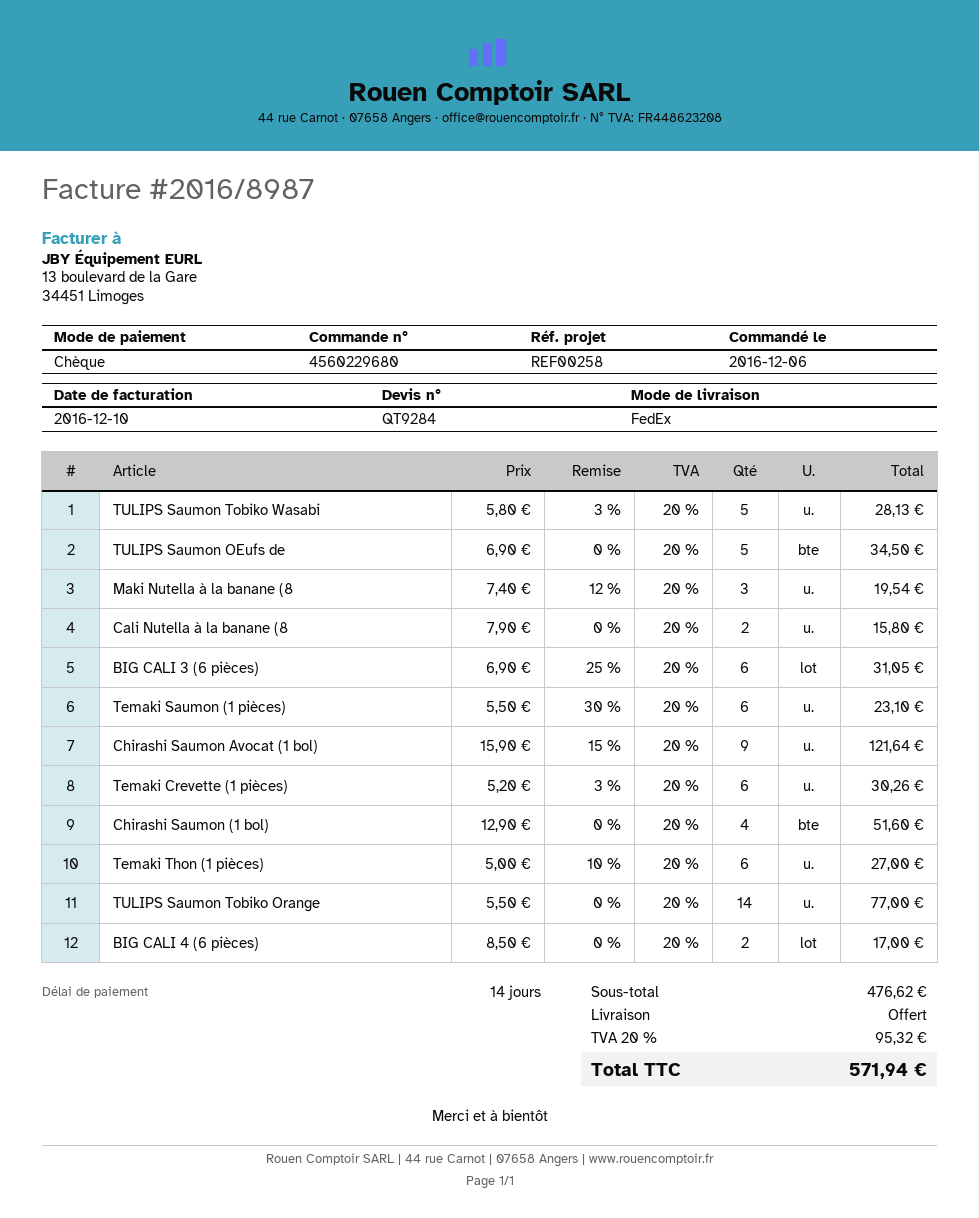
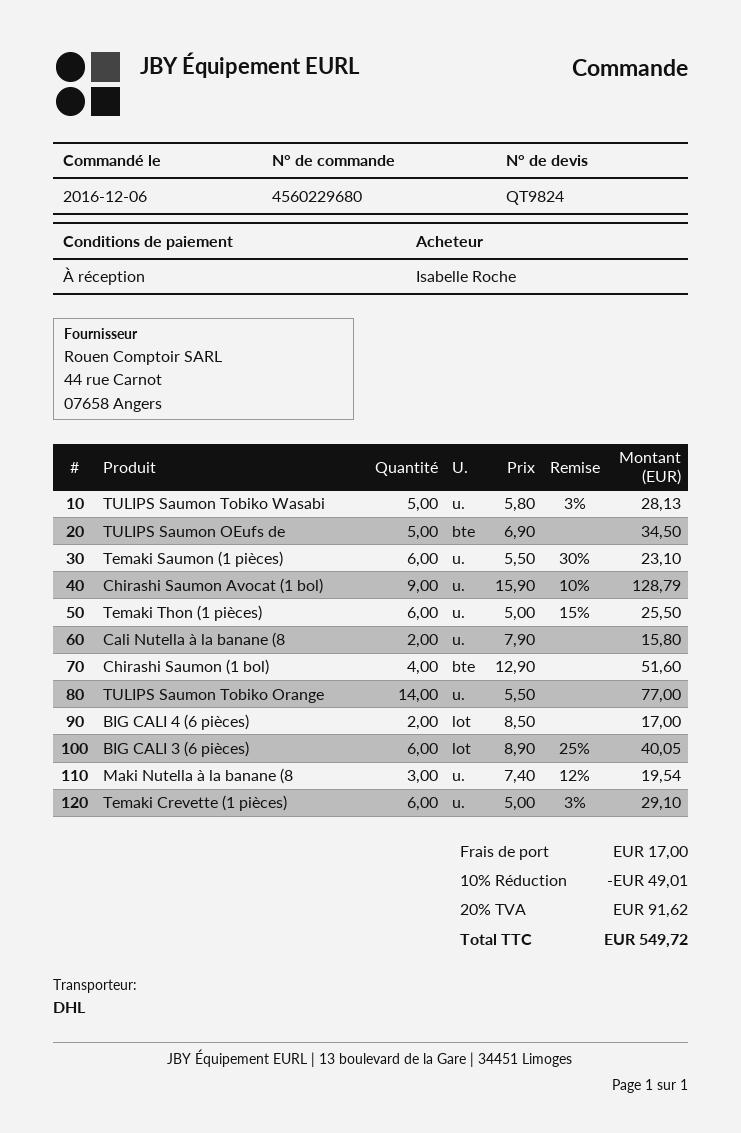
quote number: QT9284 -> QT9824
payment terms: 14 days -> on receipt
shipping method: FedEx -> DHL
BIG CALI 3 (6 pièces): 6 x 6.90 - 25% = 31.05 -> 6 x 8.90 - 25% = 40.05
Chirashi Saumon Avocat (1 bol): 9 x 15.90 - 15% = 121.64 -> 9 x 15.90 - 10% = 128.79
Temaki Crevette (1 pièces): 6 x 5.20 - 3% = 30.26 -> 6 x 5.00 - 3% = 29.10
Temaki Thon (1 pièces): 6 x 5.00 - 10% = 27.00 -> 6 x 5.00 - 15% = 25.50
discount: none -> 10% = 49.01
shipping: 0.00 -> 17.00
tax: 20% = 95.32 -> 20% = 91.62
total: 571.94 -> 549.72

